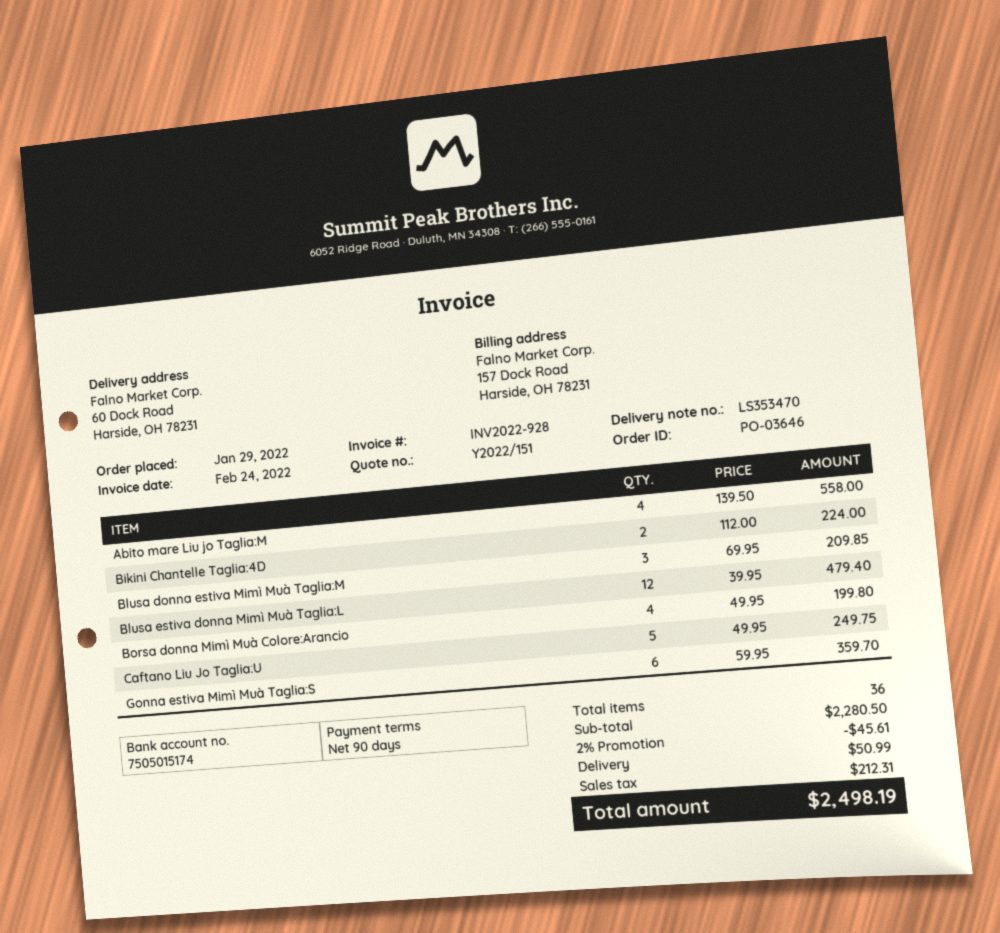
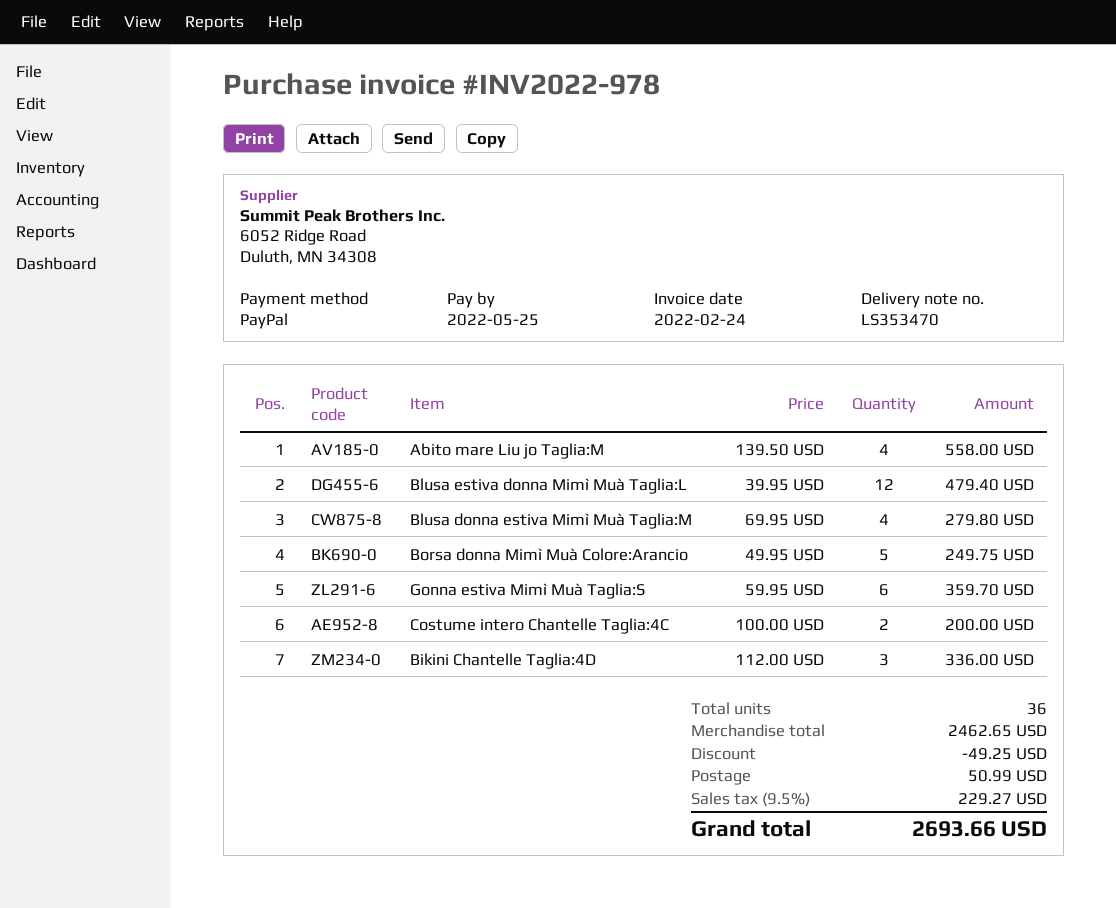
invoice number: INV2022-928 -> INV2022-978
Bikini Chantelle Taglia:4D: 2 x 112.00 = 224.00 -> 3 x 112.00 = 336.00
Blusa donna estiva Mimì Muà Taglia:M: 3 x 69.95 = 209.85 -> 4 x 69.95 = 279.80
Borsa donna Mimì Muà Colore:Arancio: 4 x 49.95 = 199.80 -> 5 x 49.95 = 249.75
Caftano Liu Jo Taglia:U: 5 x 49.95 = 249.75 -> none
Costume intero Chantelle Taglia:4C: none -> 2 x 100.00 = 200.00
subtotal: 2280.50 -> 2462.65
discount: 45.61 -> 49.25
tax: 212.31 -> 229.27
total: 2498.19 -> 2693.66

